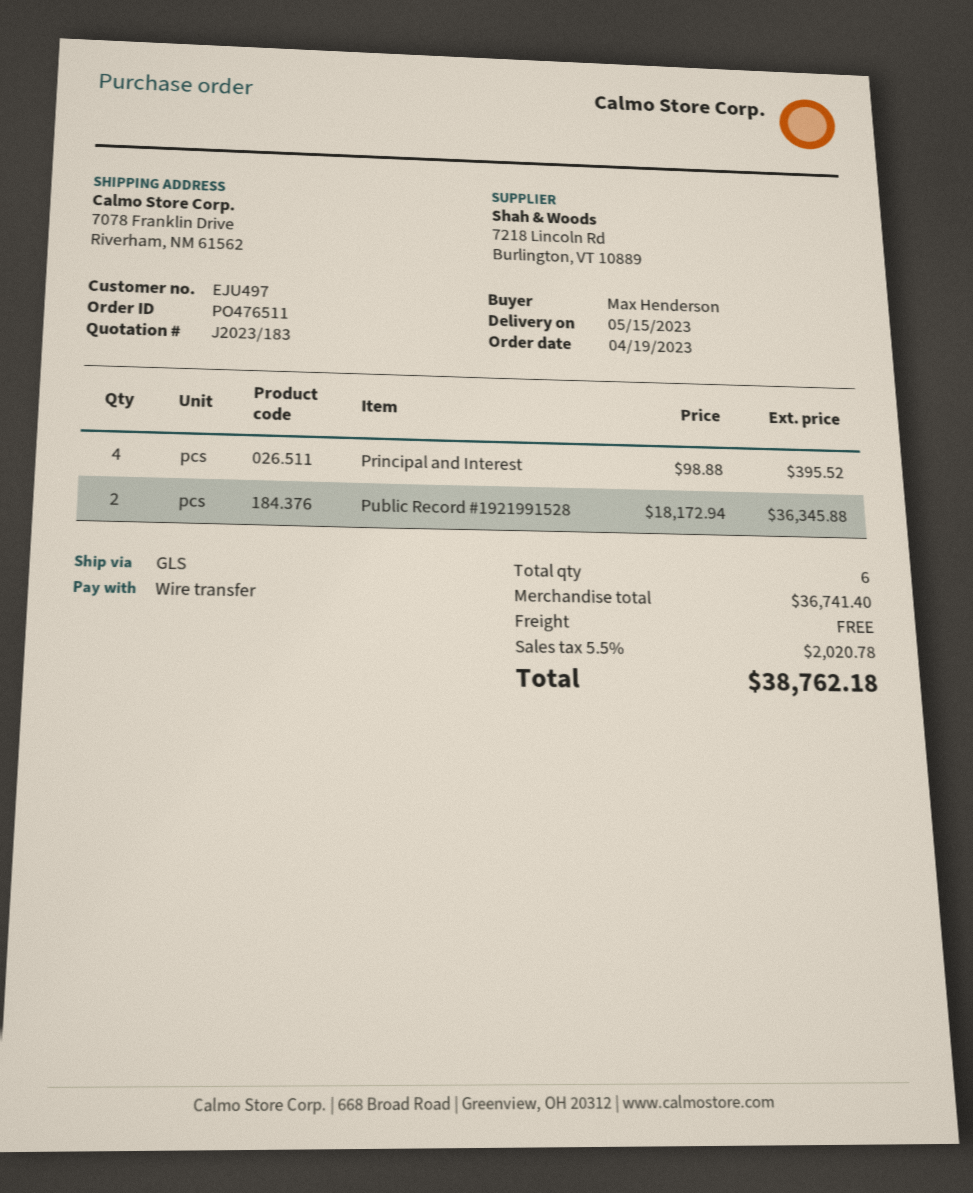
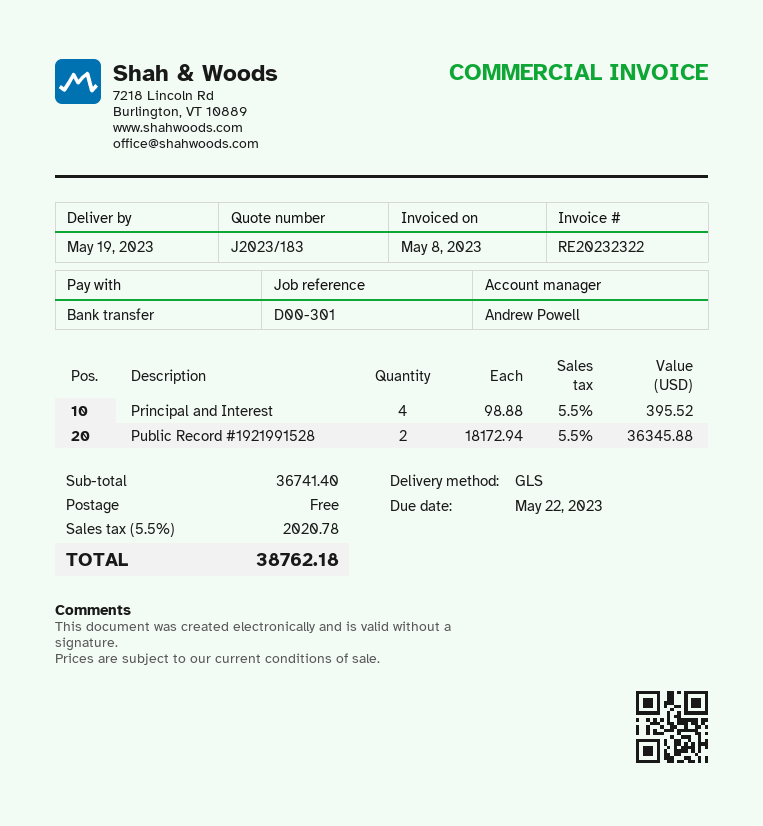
delivery date: 2023-05-15 -> 2023-05-19

